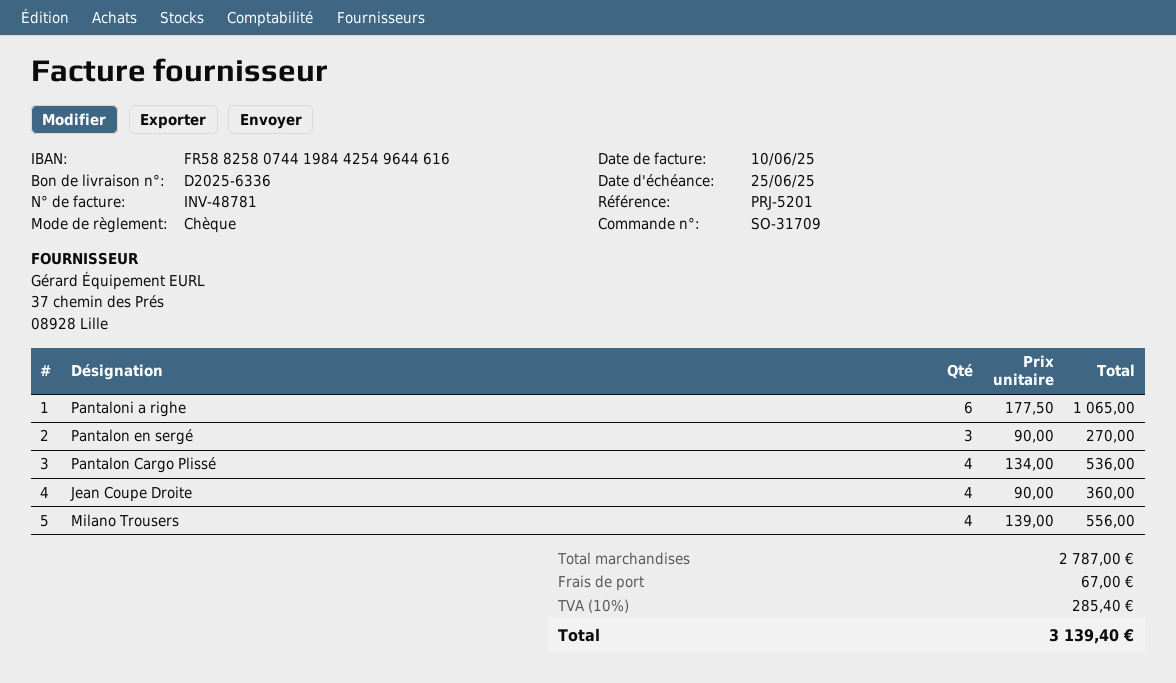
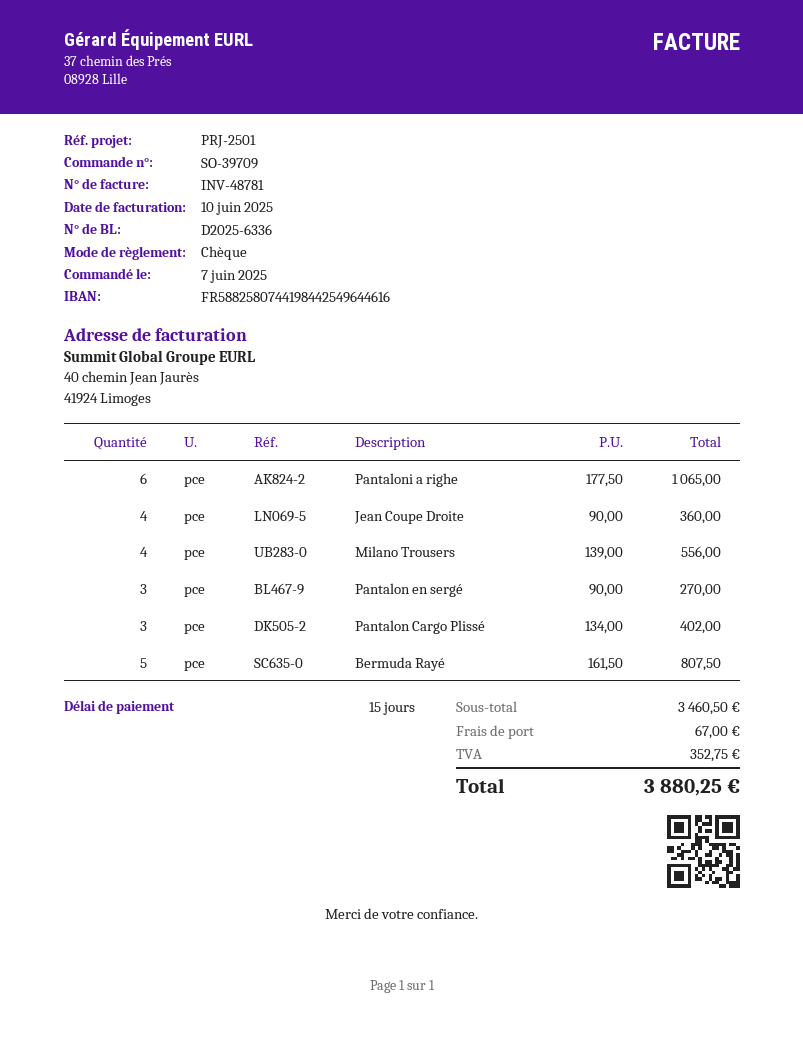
order number: SO-31709 -> SO-39709
reference: PRJ-5201 -> PRJ-2501
Pantalon Cargo Plissé: 4 x 134.00 = 536.00 -> 3 x 134.00 = 402.00
Bermuda Rayé: none -> 5 x 161.50 = 807.50
subtotal: 2787.00 -> 3460.50
tax: 285.40 -> 352.75
total: 3139.40 -> 3880.25

